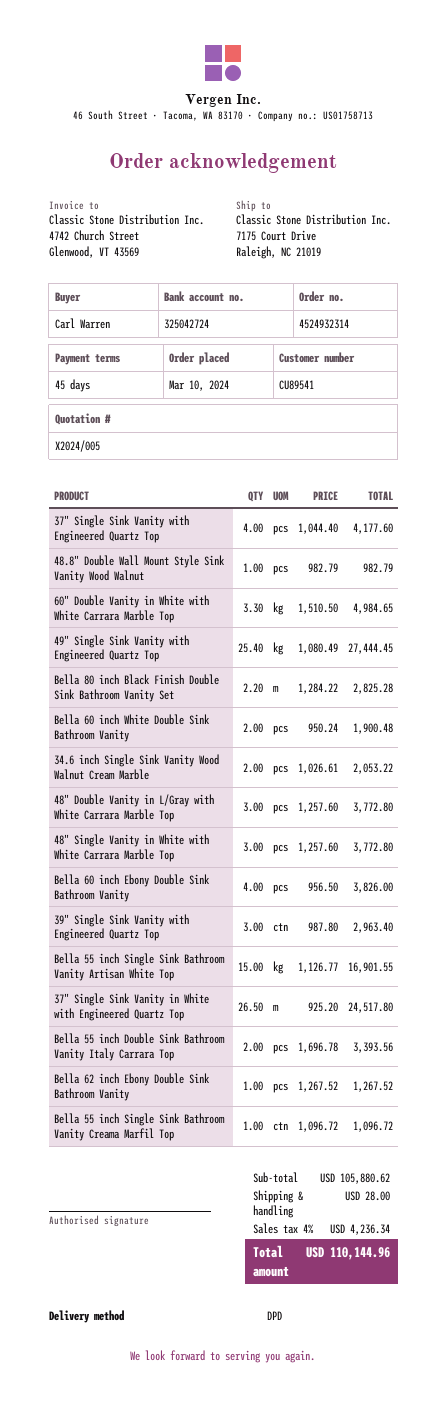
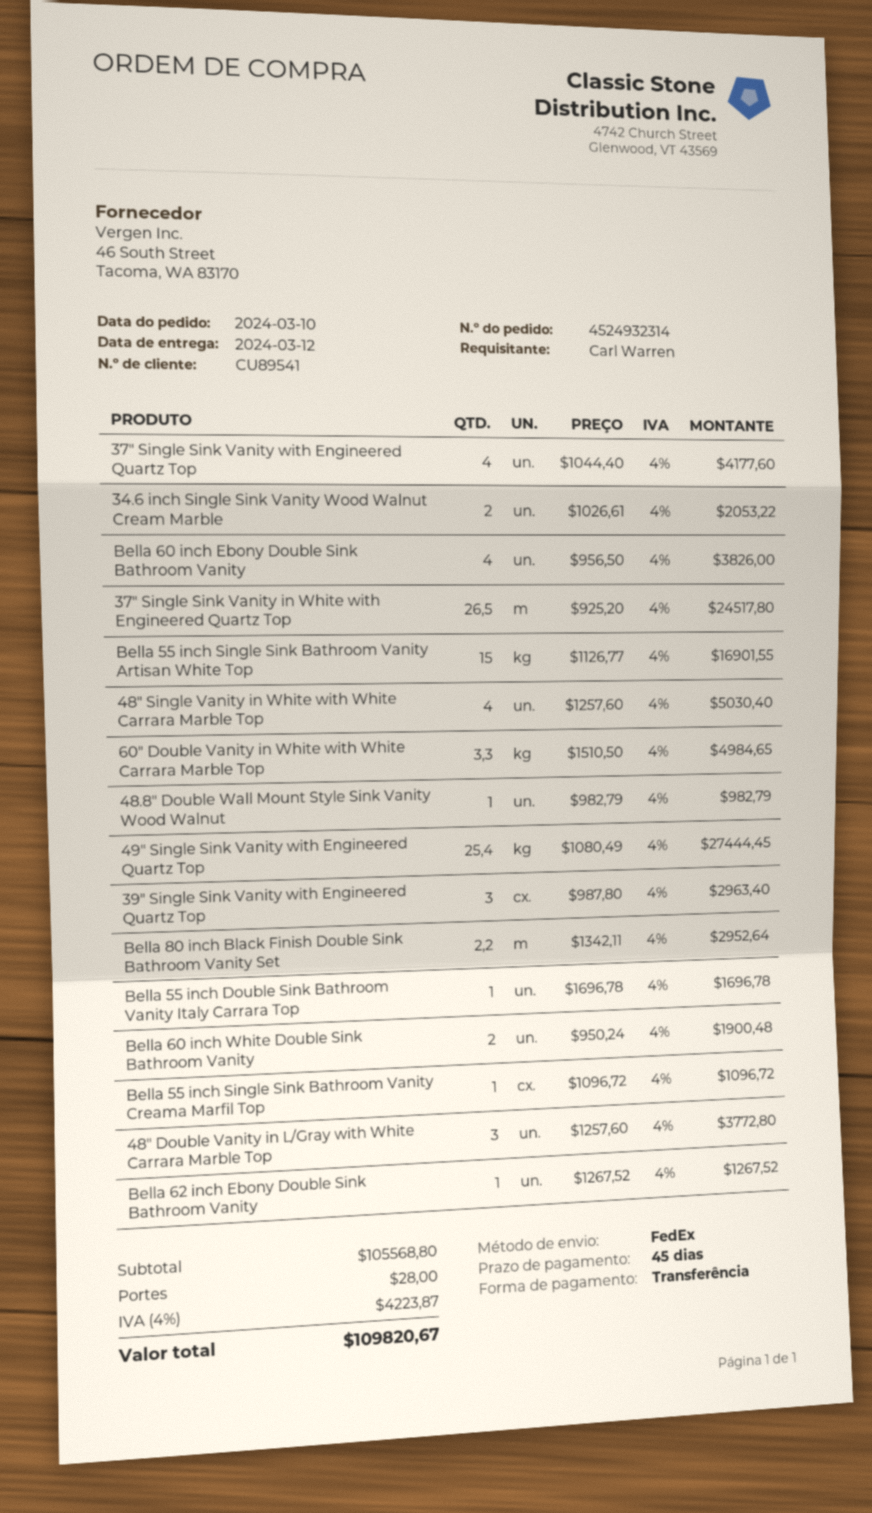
shipping method: DPD -> FedEx
Bella 80 inch Black Finish Double Sink Bathroom Vanity Set: 2.2 x 1284.22 = 2825.28 -> 2.2 x 1342.11 = 2952.64
48" Single Vanity in White with White Carrara Marble Top: 3 x 1257.60 = 3772.80 -> 4 x 1257.60 = 5030.40
Bella 55 inch Double Sink Bathroom Vanity Italy Carrara Top: 2 x 1696.78 = 3393.56 -> 1 x 1696.78 = 1696.78
subtotal: 105880.62 -> 105568.80
tax: 4% = 4236.34 -> 4% = 4223.87
total: 110144.96 -> 109820.67

